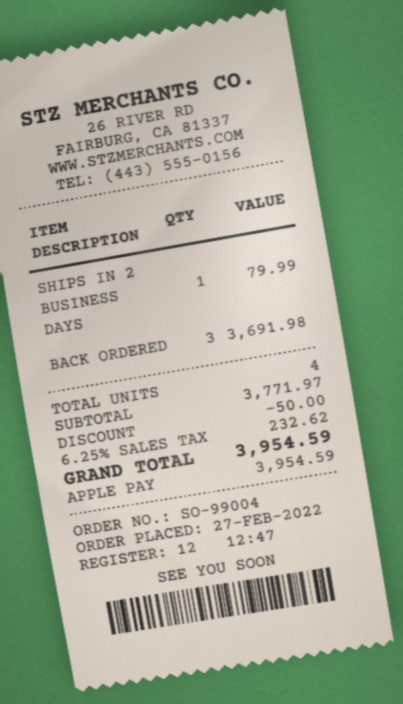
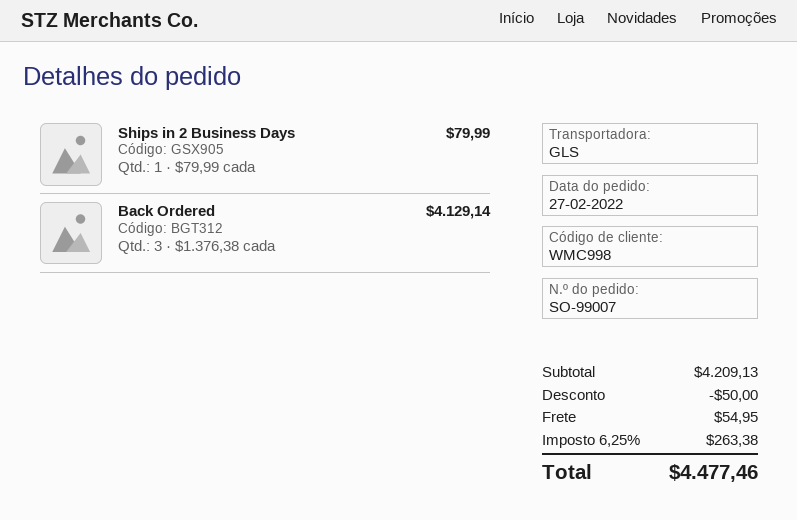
order number: SO-99004 -> SO-99007
BACK ORDERED: 3 for 3691.98 -> 3 for 4129.14
subtotal: 3771.97 -> 4209.13
shipping: none -> 54.95
tax: 6.25% = 232.62 -> 6.25% = 263.38
total: 3954.59 -> 4477.46

